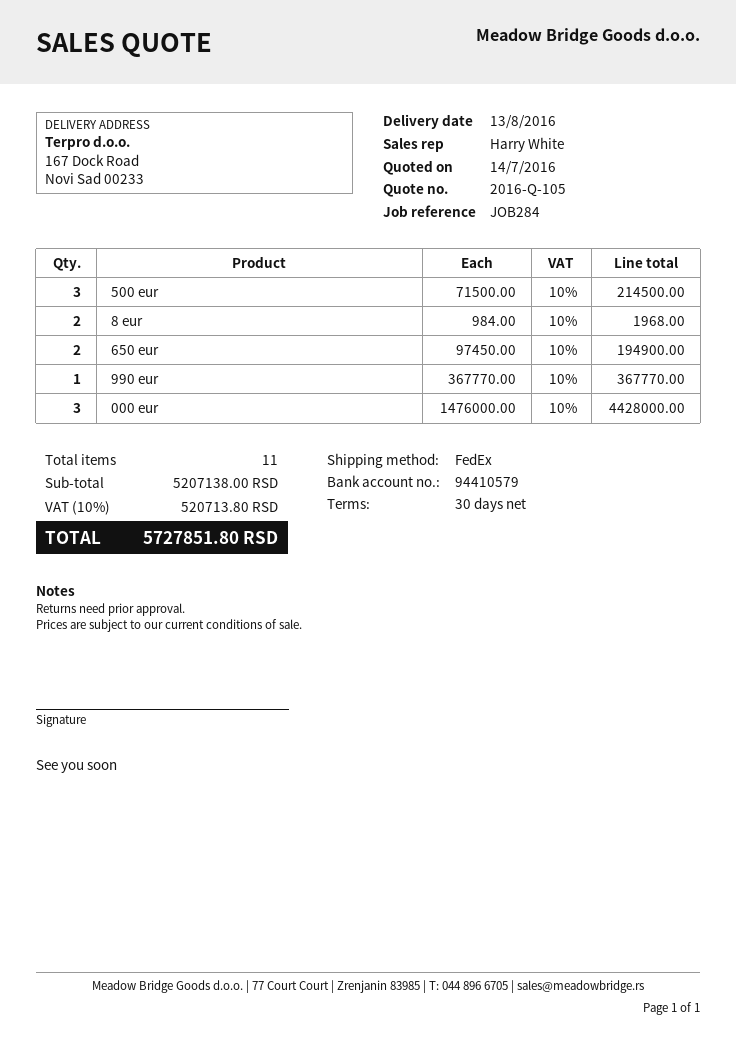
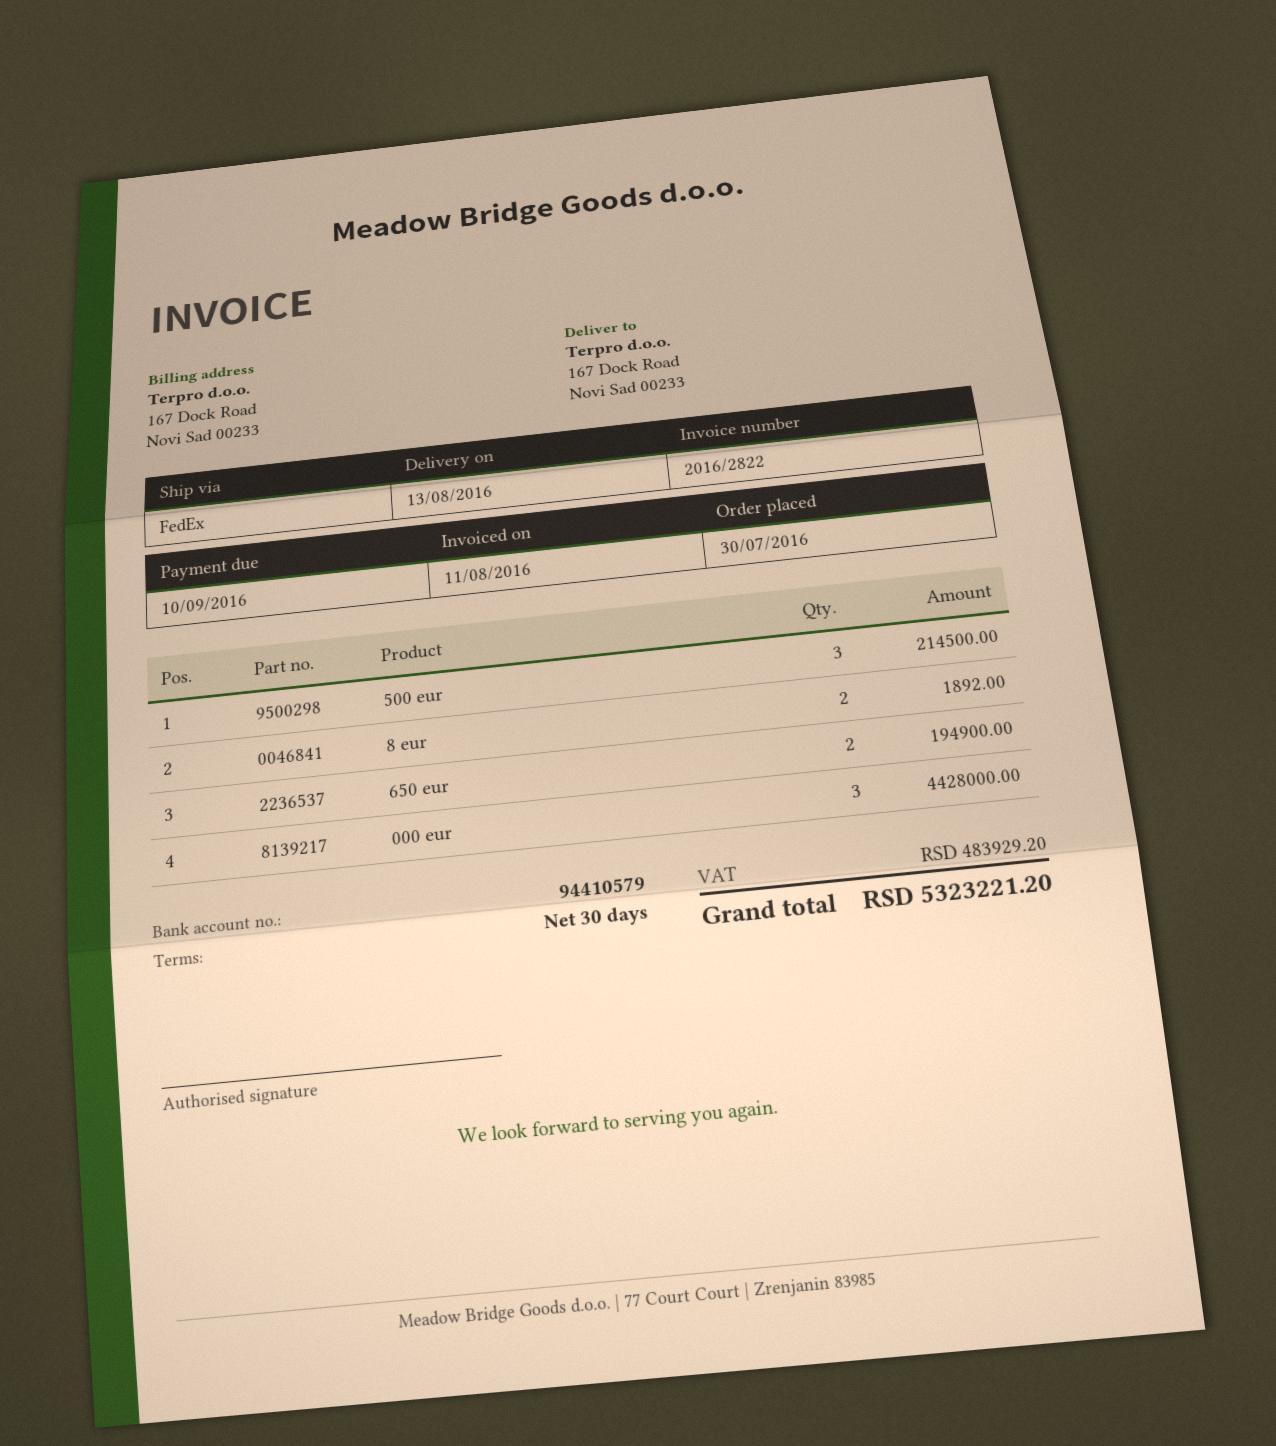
8 eur: 2 for 1968.00 -> 2 for 1892.00
990 eur: 1 for 367770.00 -> none
tax: 520713.80 -> 483929.20
total: 5727851.80 -> 5323221.20

